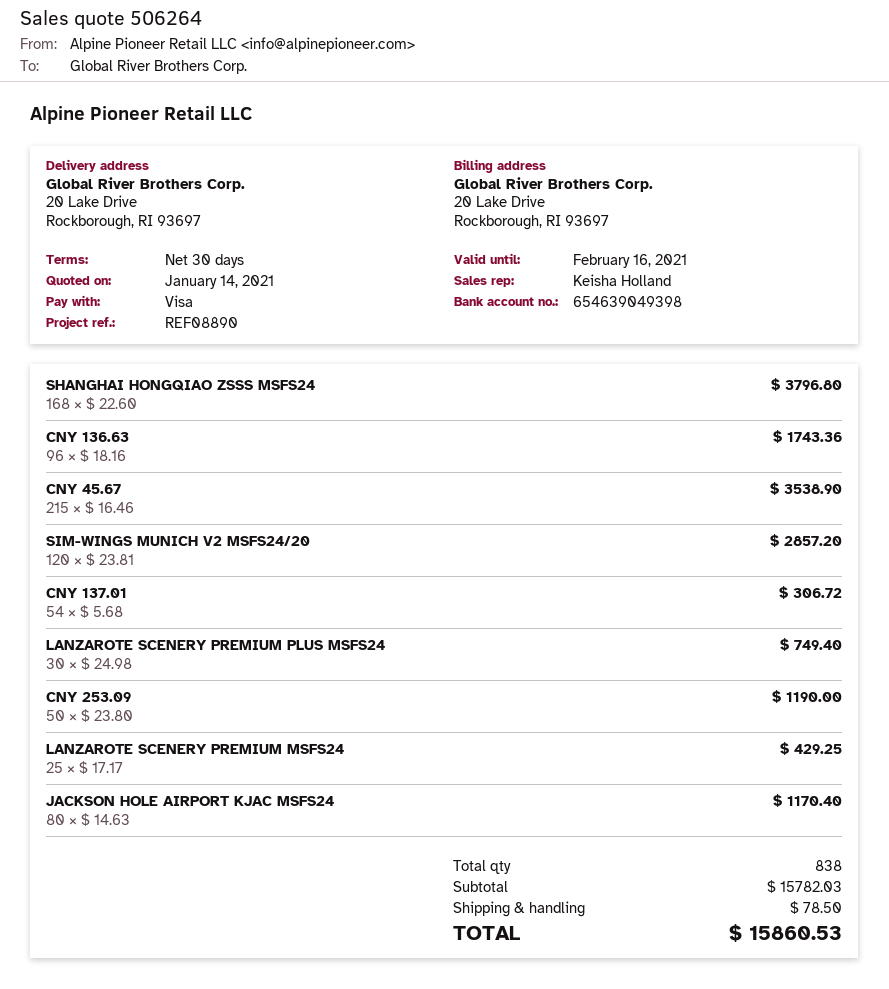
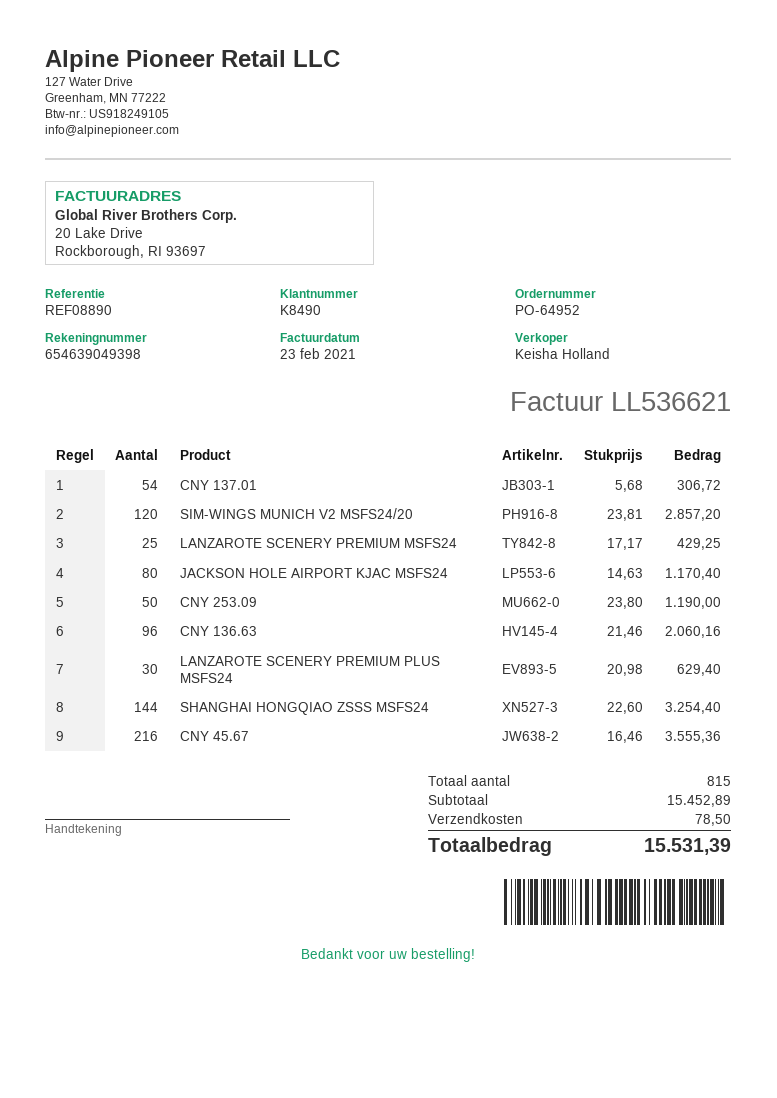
SHANGHAI HONGQIAO ZSSS MSFS24: 168 x 22.60 = 3796.80 -> 144 x 22.60 = 3254.40
CNY 136.63: 96 x 18.16 = 1743.36 -> 96 x 21.46 = 2060.16
CNY 45.67: 215 x 16.46 = 3538.90 -> 216 x 16.46 = 3555.36
LANZAROTE SCENERY PREMIUM PLUS MSFS24: 30 x 24.98 = 749.40 -> 30 x 20.98 = 629.40
total quantity: 838 -> 815
subtotal: 15782.03 -> 15452.89
total: 15860.53 -> 15531.39

